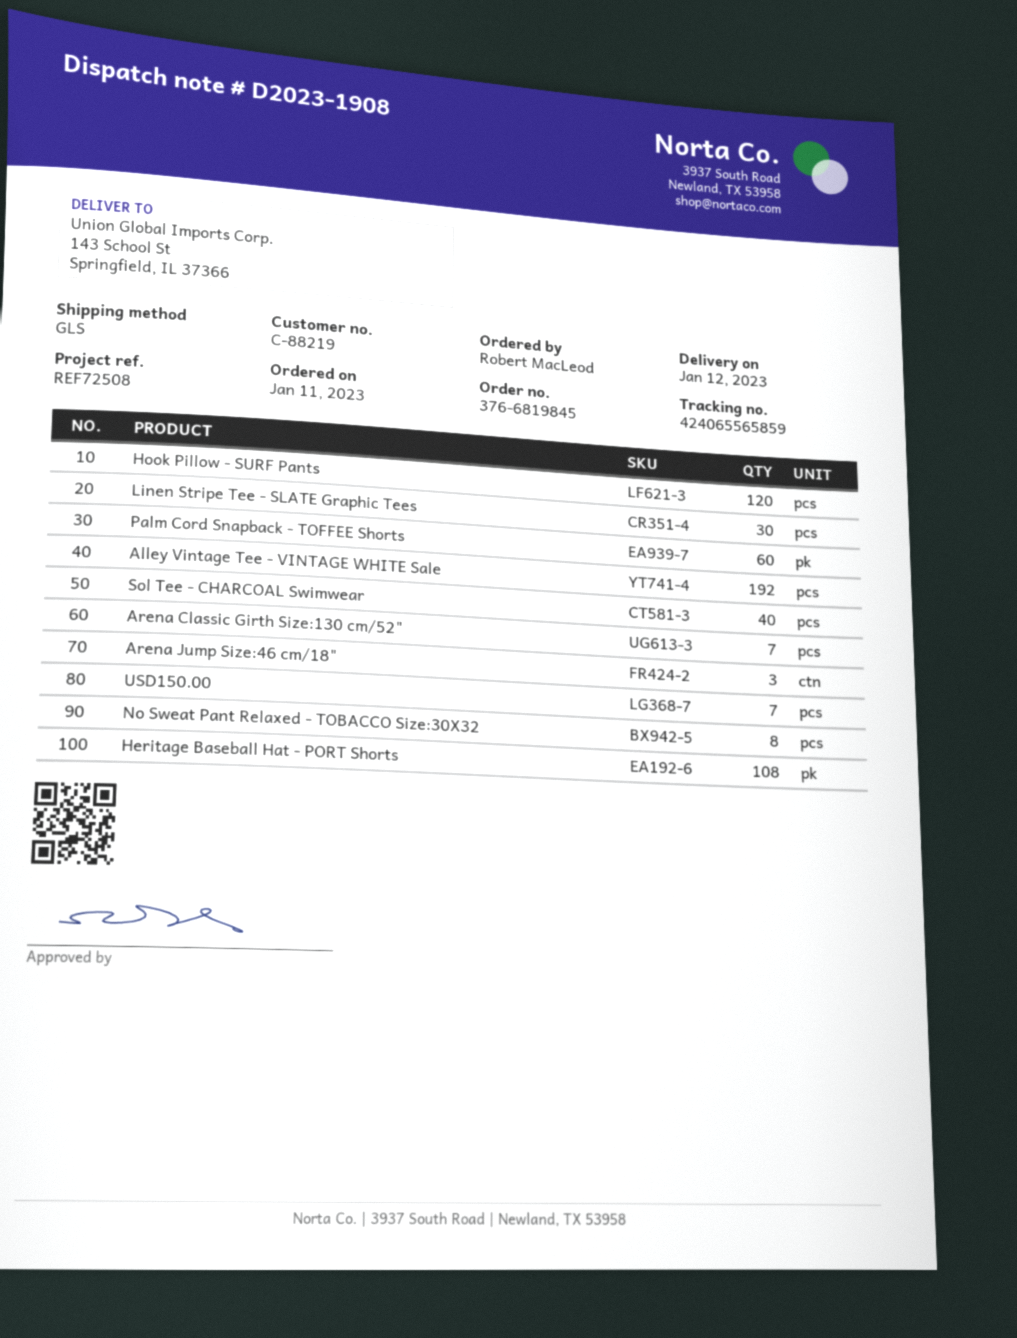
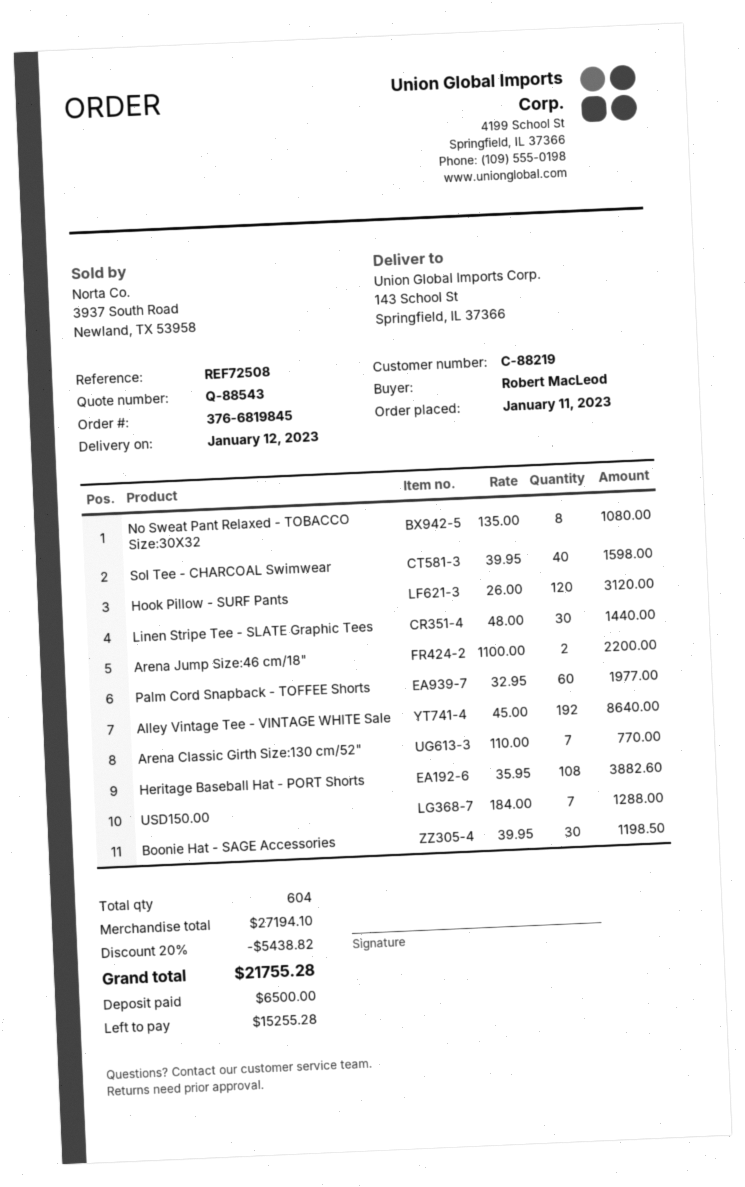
Arena Jump Size:46 cm/18": 3 -> 2
Boonie Hat - SAGE Accessories: none -> 30

